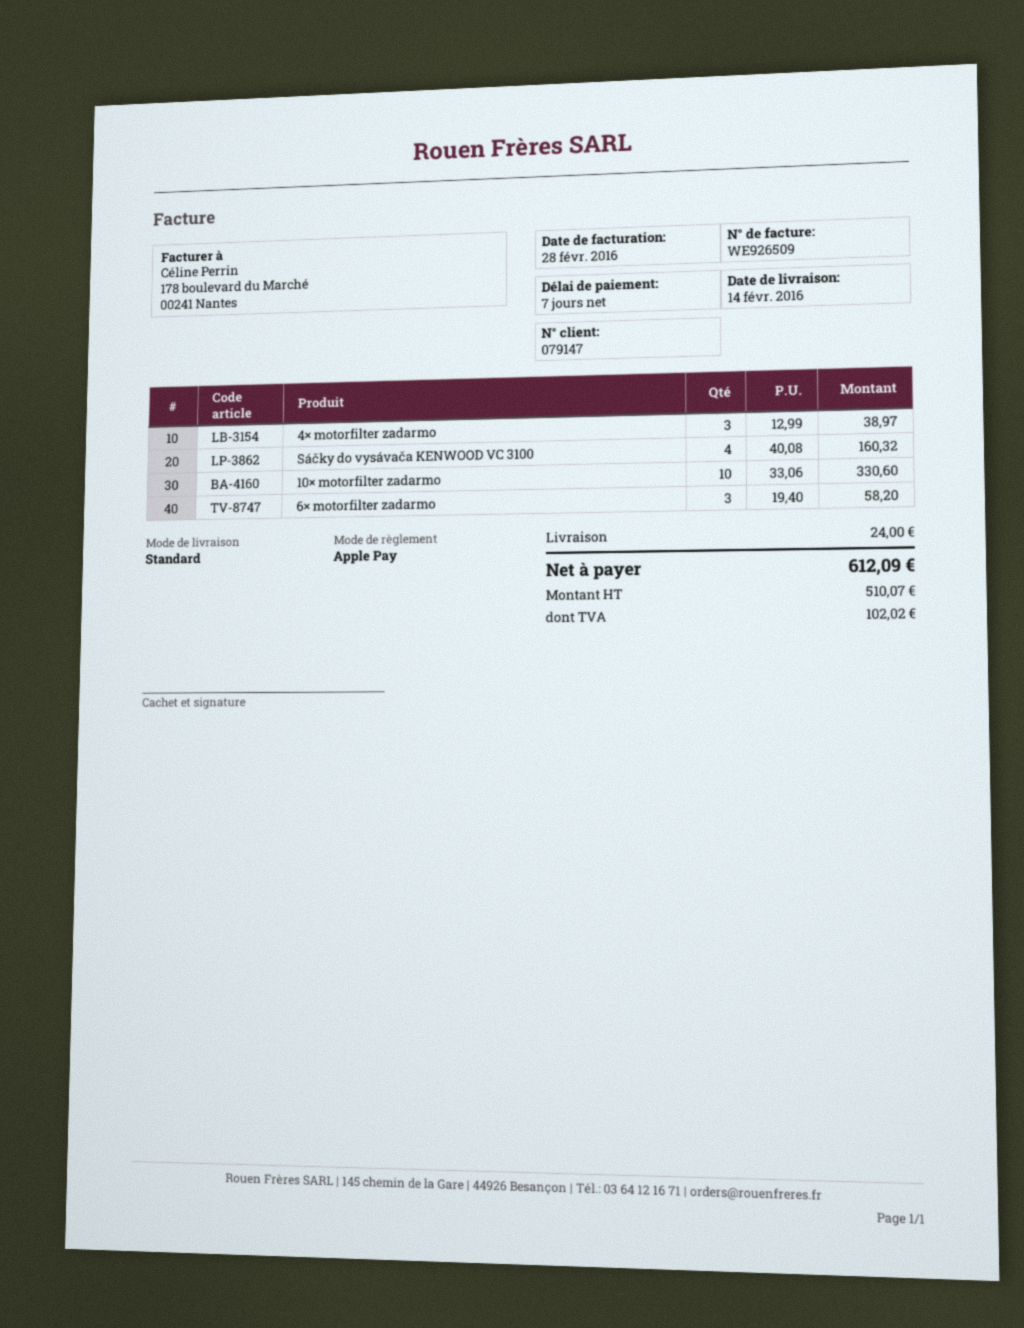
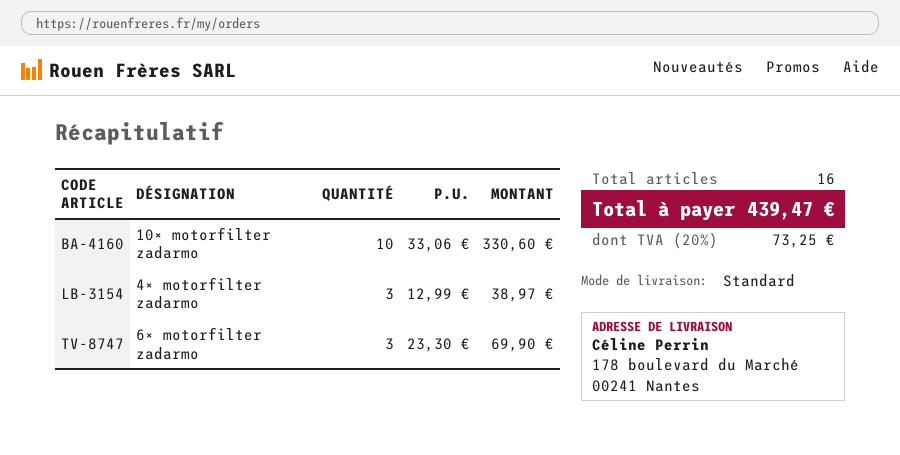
Sáčky do vysávača KENWOOD VC 3100: 4 x 40.08 = 160.32 -> none
6× motorfilter zadarmo: 3 x 19.40 = 58.20 -> 3 x 23.30 = 69.90
shipping: 24.00 -> none
tax: 102.02 -> 73.25
total: 612.09 -> 439.47

